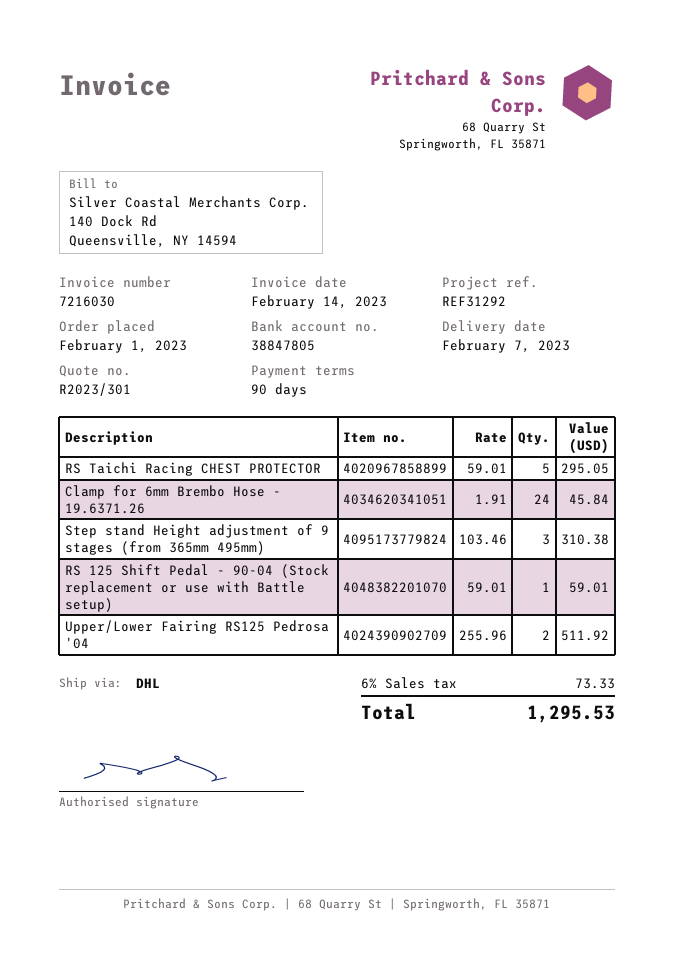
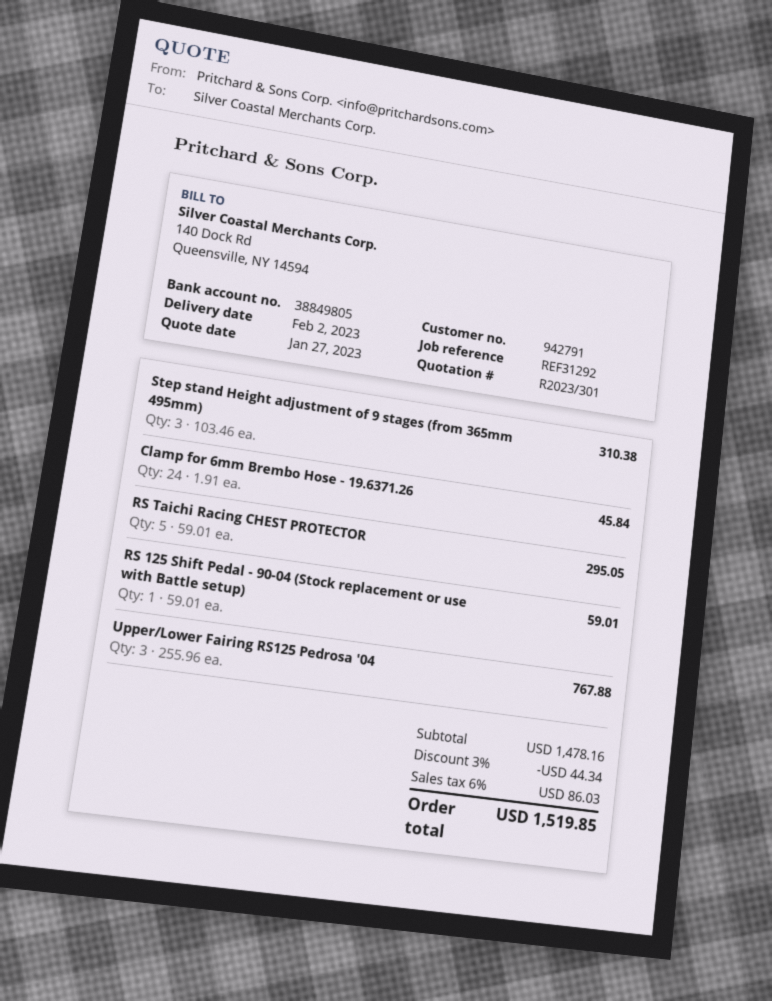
delivery date: 2023-02-07 -> 2023-02-02
bank account: 38847805 -> 38849805
Upper/Lower Fairing RS125 Pedrosa '04: 2 x 255.96 = 511.92 -> 3 x 255.96 = 767.88
discount: none -> 3% = 44.34
tax: 6% = 73.33 -> 6% = 86.03
total: 1295.53 -> 1519.85

